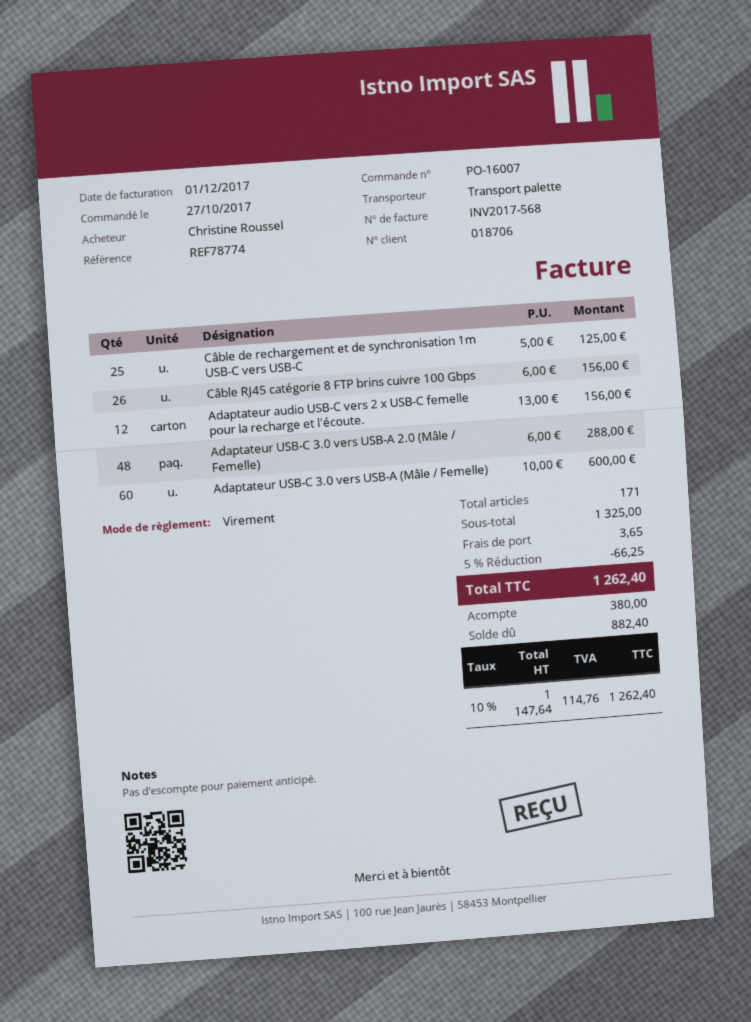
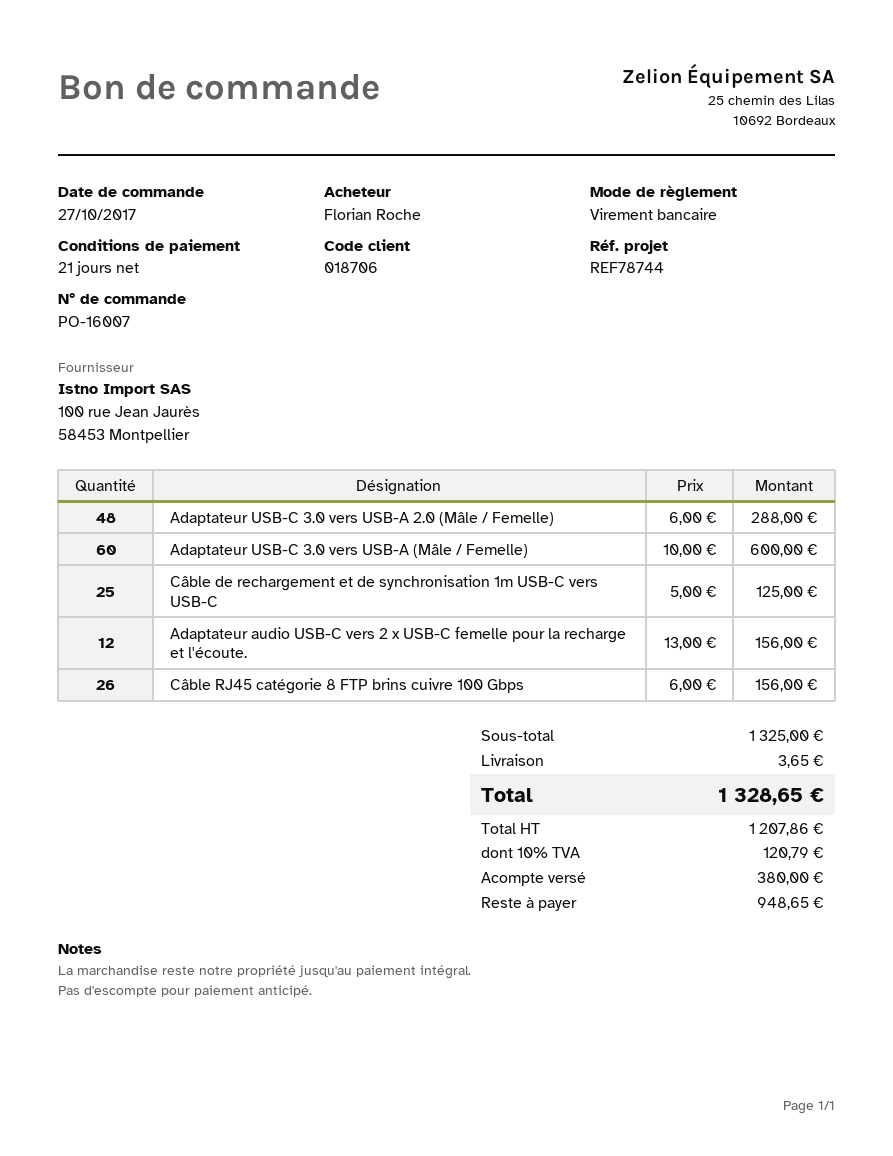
reference: REF78774 -> REF78744
ordered by: Christine Roussel -> Florian Roche
discount: 5% = 66.25 -> none
net: 1147.64 -> 1207.86
tax: 10% = 114.76 -> 10% = 120.79
total: 1262.40 -> 1328.65
balance: 882.40 -> 948.65

